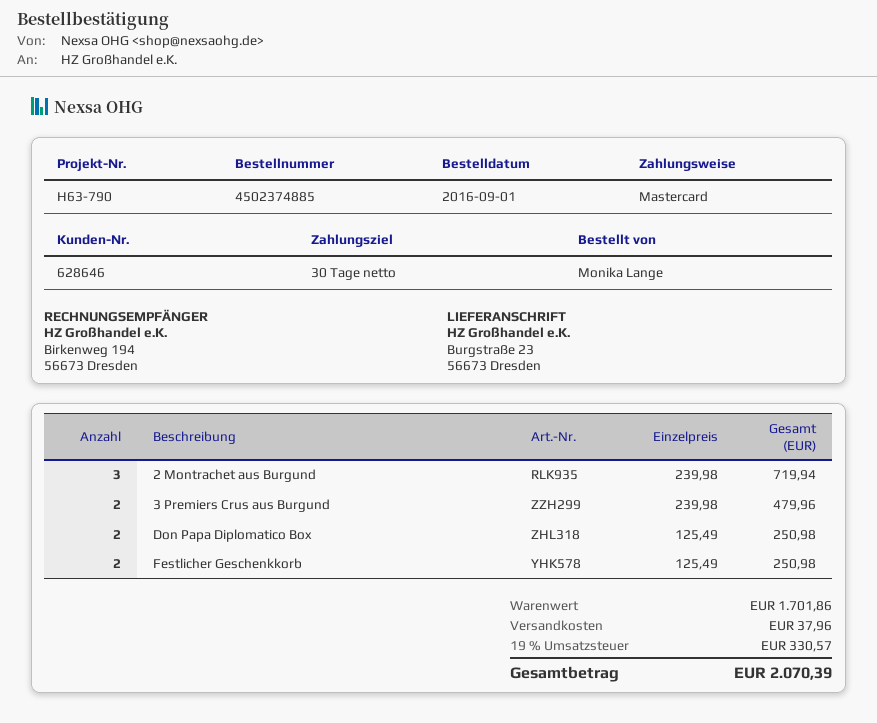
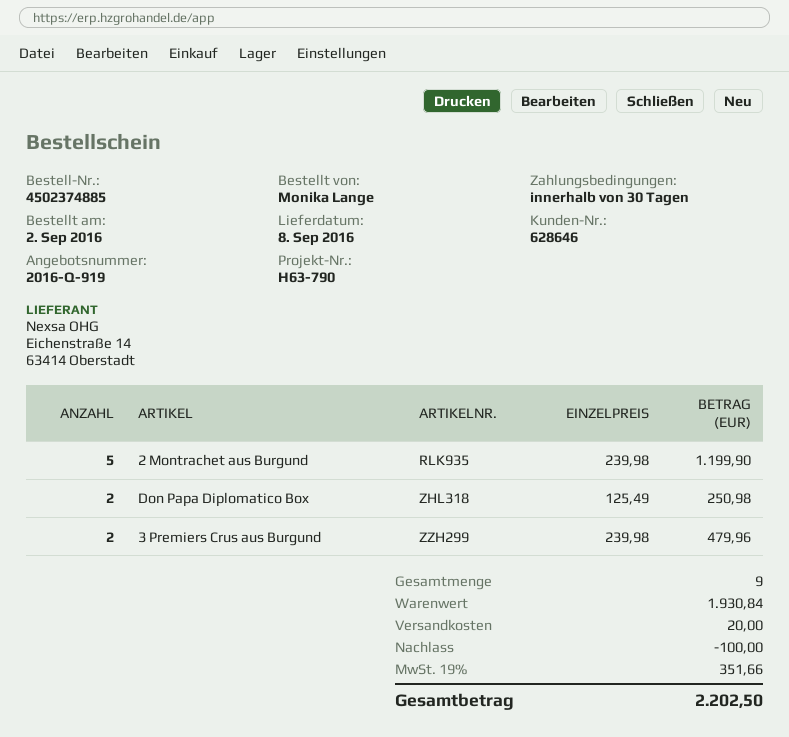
order date: 2016-09-01 -> 2016-09-02
2 Montrachet aus Burgund: 3 x 239.98 = 719.94 -> 5 x 239.98 = 1199.90
Festlicher Geschenkkorb: 2 x 125.49 = 250.98 -> none
subtotal: 1701.86 -> 1930.84
discount: none -> 100.00
shipping: 37.96 -> 20.00
tax: 19% = 330.57 -> 19% = 351.66
total: 2070.39 -> 2202.50

